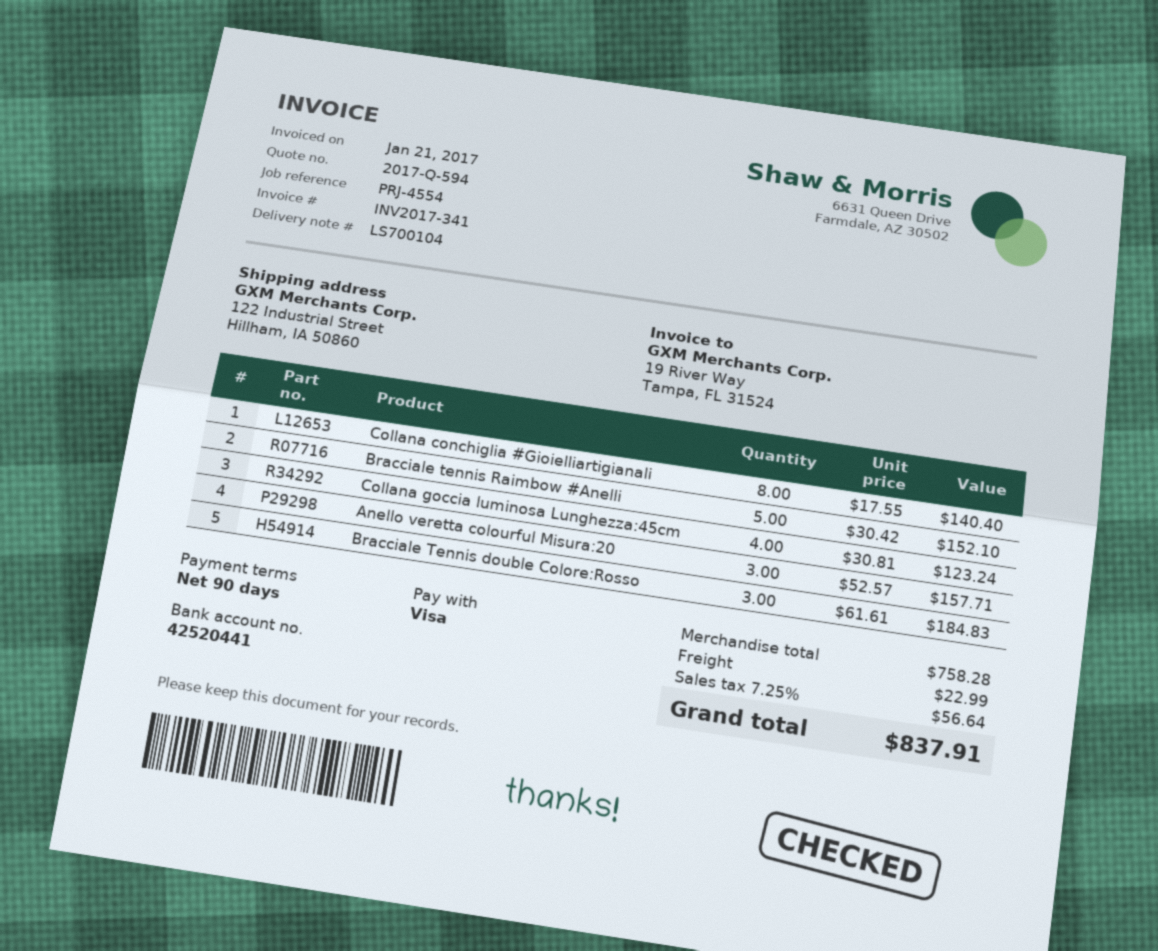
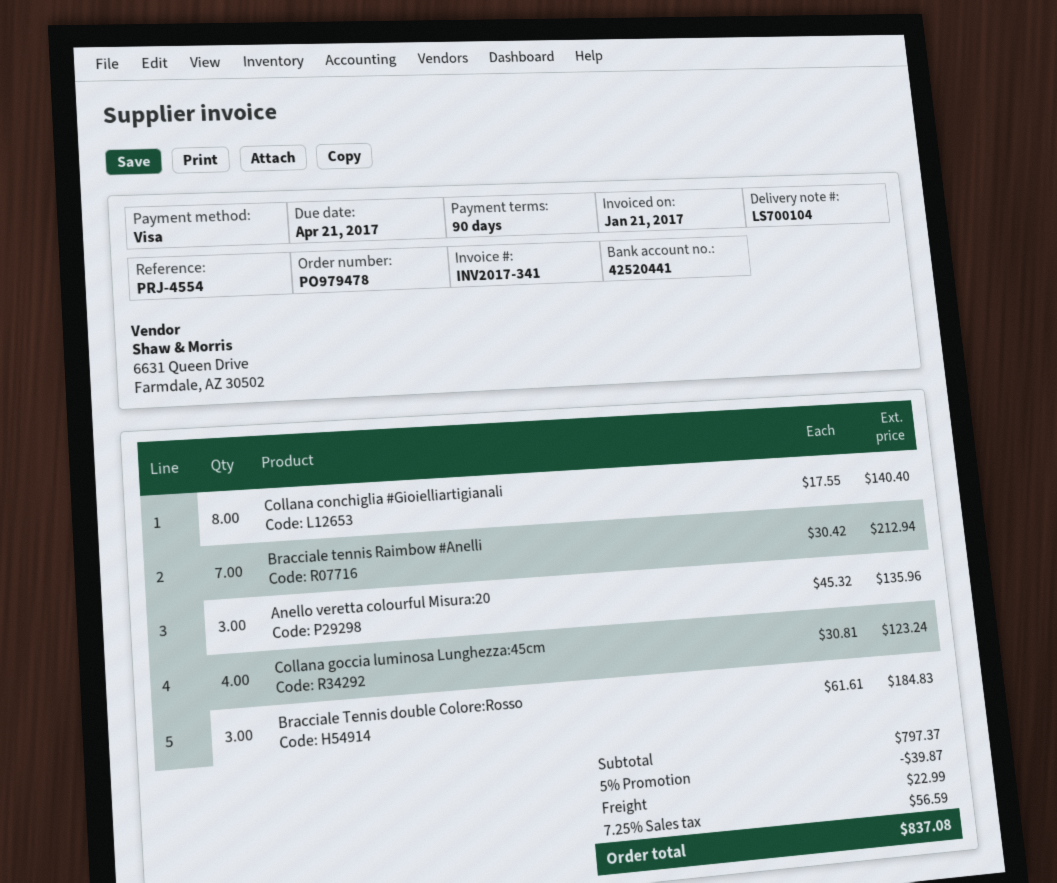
Bracciale tennis Raimbow #Anelli: 5 x 30.42 = 152.10 -> 7 x 30.42 = 212.94
Anello veretta colourful Misura:20: 3 x 52.57 = 157.71 -> 3 x 45.32 = 135.96
subtotal: 758.28 -> 797.37
discount: none -> 5% = 39.87
tax: 7.25% = 56.64 -> 7.25% = 56.59
total: 837.91 -> 837.08

